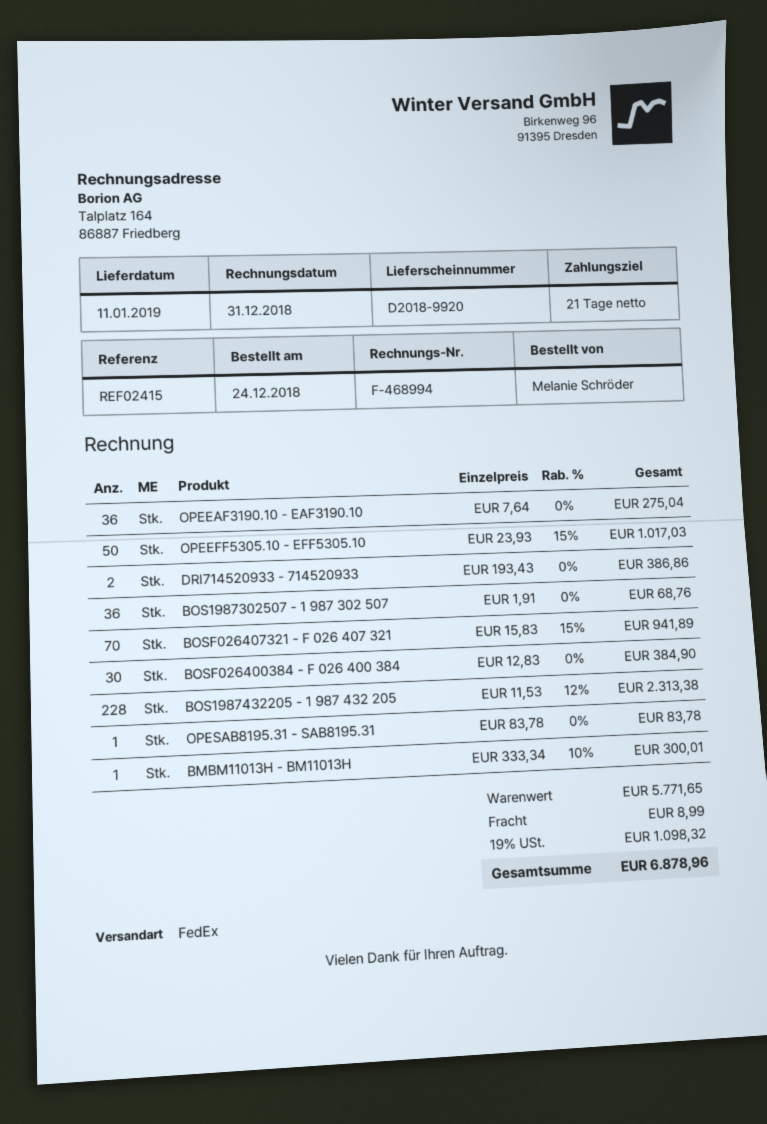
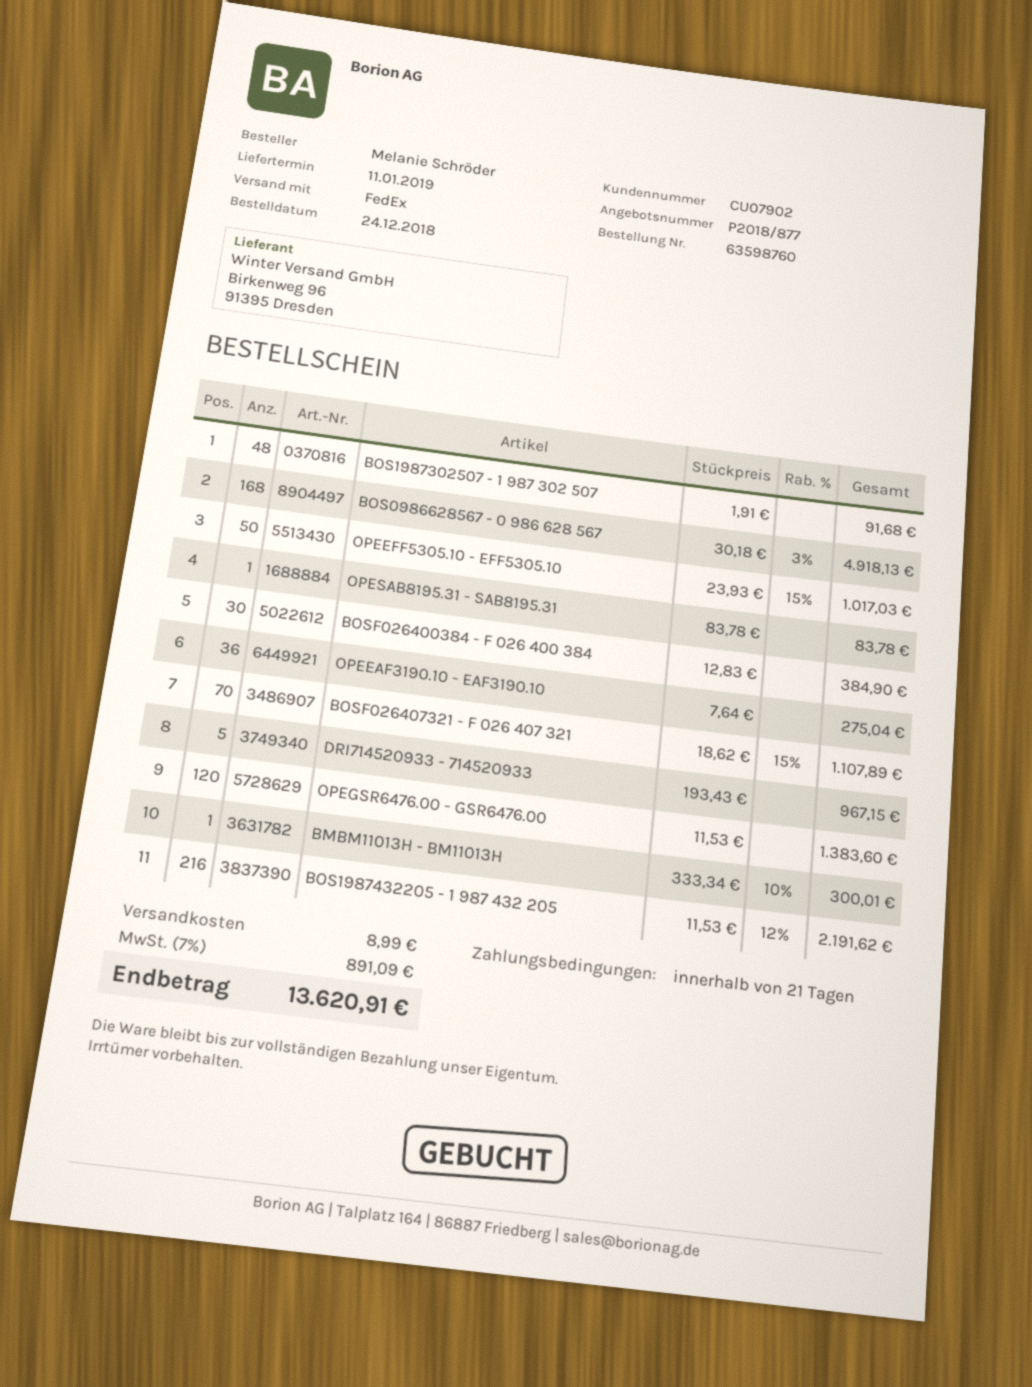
DRI714520933 - 714520933: 2 x 193.43 = 386.86 -> 5 x 193.43 = 967.15
BOS1987302507 - 1 987 302 507: 36 x 1.91 = 68.76 -> 48 x 1.91 = 91.68
BOSF026407321 - F 026 407 321: 70 x 15.83 - 15% = 941.89 -> 70 x 18.62 - 15% = 1107.89
BOS1987432205 - 1 987 432 205: 228 x 11.53 - 12% = 2313.38 -> 216 x 11.53 - 12% = 2191.62
BOS0986628567 - 0 986 628 567: none -> 168 x 30.18 - 3% = 4918.13
OPEGSR6476.00 - GSR6476.00: none -> 120 x 11.53 = 1383.60
tax: 19% = 1098.32 -> 7% = 891.09
total: 6878.96 -> 13620.91

